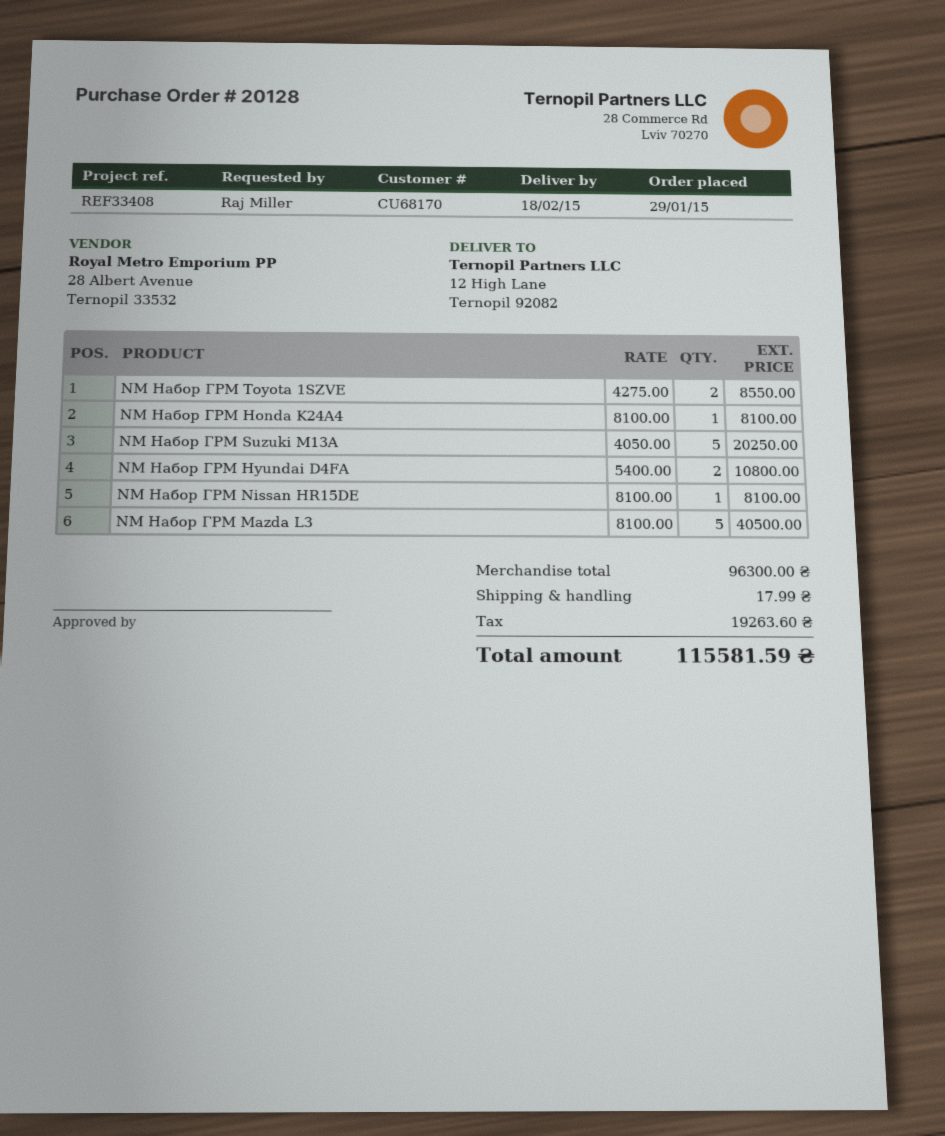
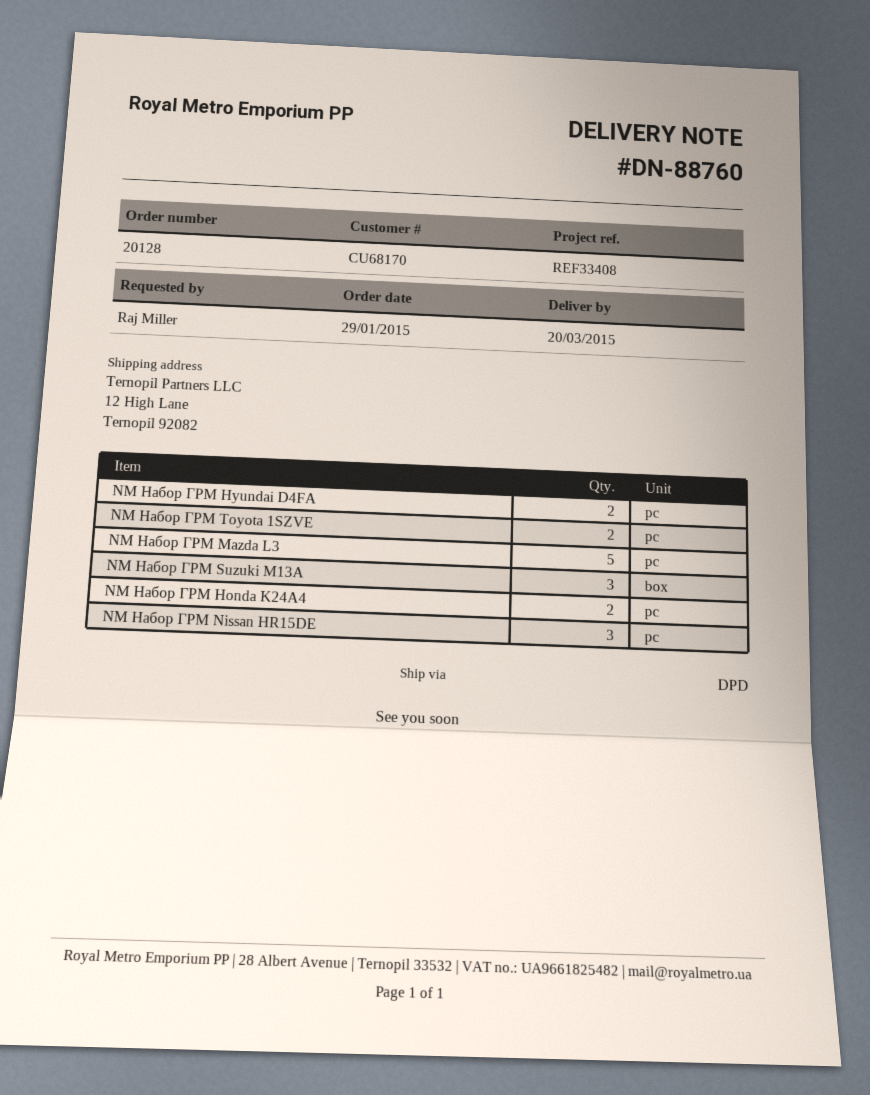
delivery date: 2015-02-18 -> 2015-03-20
NM Набор ГРМ Honda K24A4: 1 -> 2
NM Набор ГРМ Suzuki M13A: 5 -> 3
NM Набор ГРМ Nissan HR15DE: 1 -> 3

